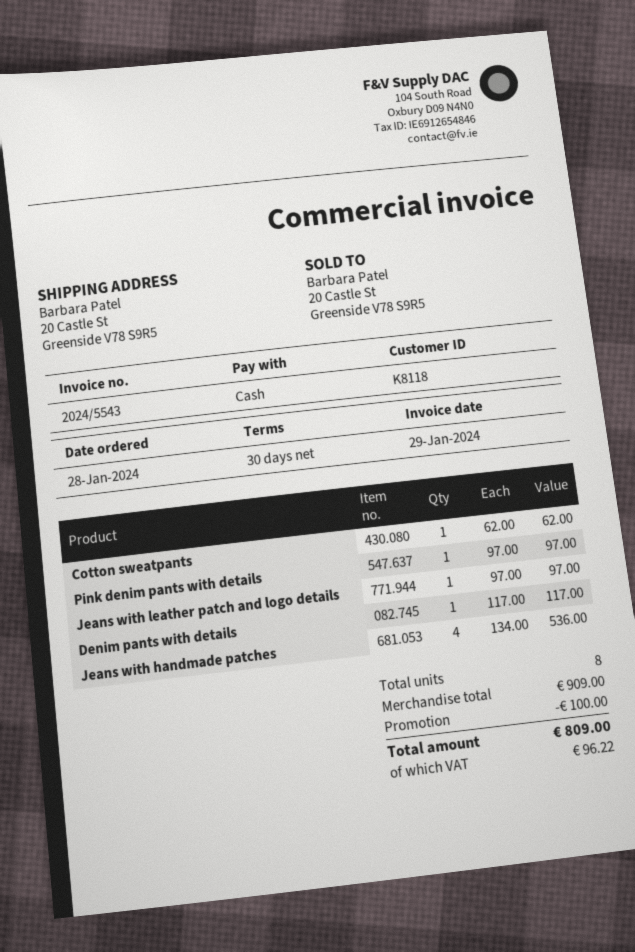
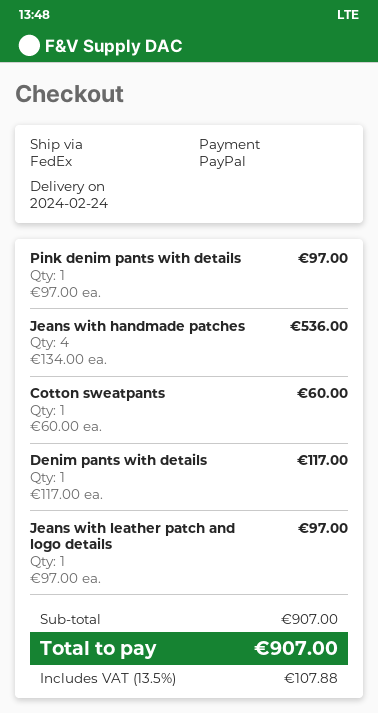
payment method: cash -> PayPal
Cotton sweatpants: 1 x 62.00 = 62.00 -> 1 x 60.00 = 60.00
subtotal: 909.00 -> 907.00
discount: 100.00 -> none
tax: 96.22 -> 107.88
total: 809.00 -> 907.00

